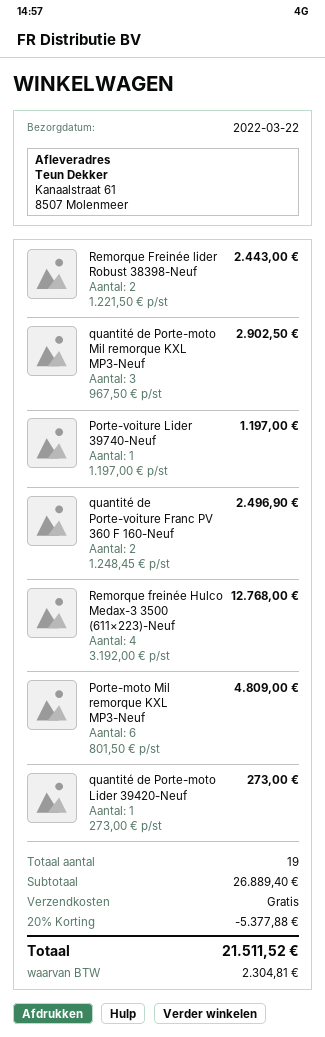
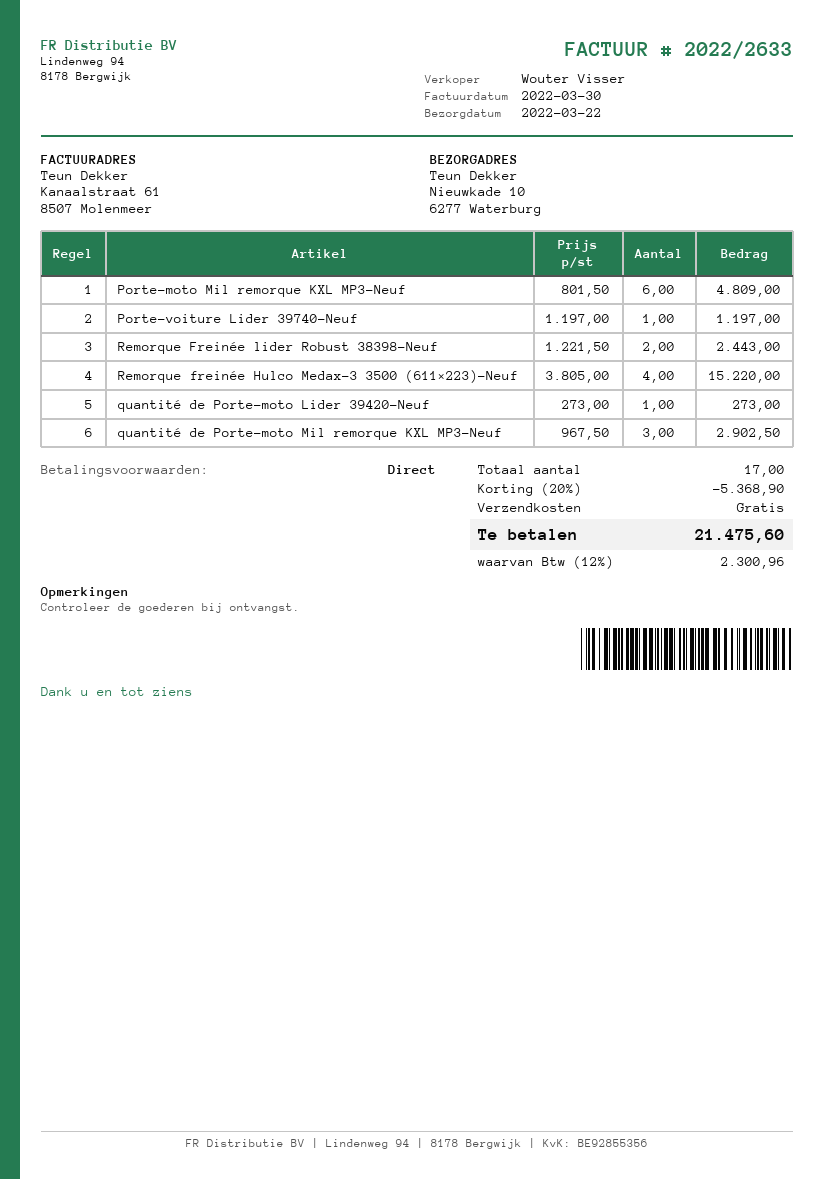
ship to: Kanaalstraat 61, 8507 Molenmeer -> Nieuwkade 10, 6277 Waterburg
quantité de Porte-voiture Franc PV 360 F 160-Neuf: 2 x 1248.45 = 2496.90 -> none
Remorque freinée Hulco Medax-3 3500 (611×223)-Neuf: 4 x 3192.00 = 12768.00 -> 4 x 3805.00 = 15220.00
total quantity: 19 -> 17
discount: 20% = 5377.88 -> 20% = 5368.90
tax: 2304.81 -> 2300.96
total: 21511.52 -> 21475.60

